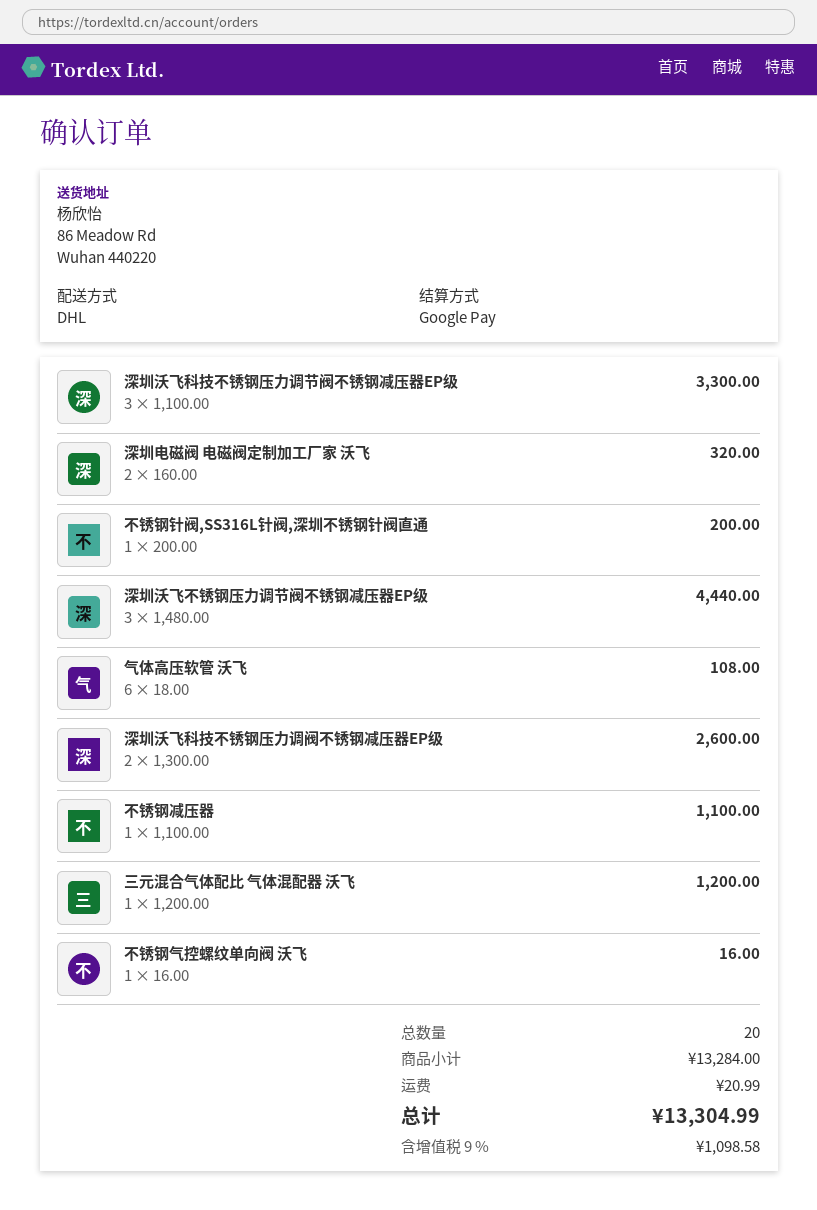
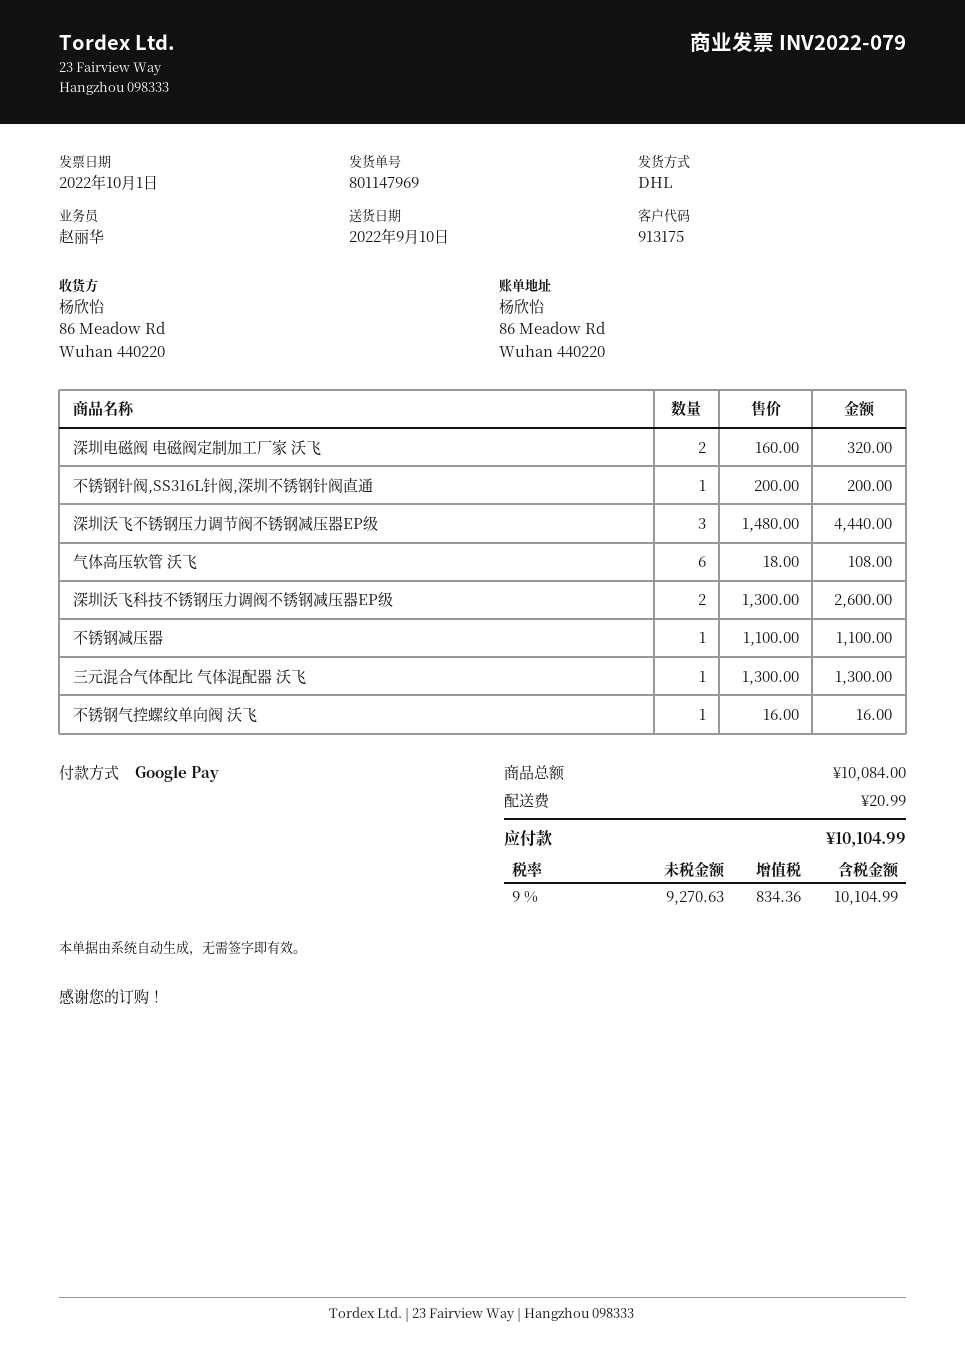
深圳沃飞科技不锈钢压力调节阀不锈钢减压器EP级: 3 x 1100.00 = 3300.00 -> none
三元混合气体配比 气体混配器 沃飞: 1 x 1200.00 = 1200.00 -> 1 x 1300.00 = 1300.00
subtotal: 13284.00 -> 10084.00
tax: 9% = 1098.58 -> 9% = 834.36
total: 13304.99 -> 10104.99

